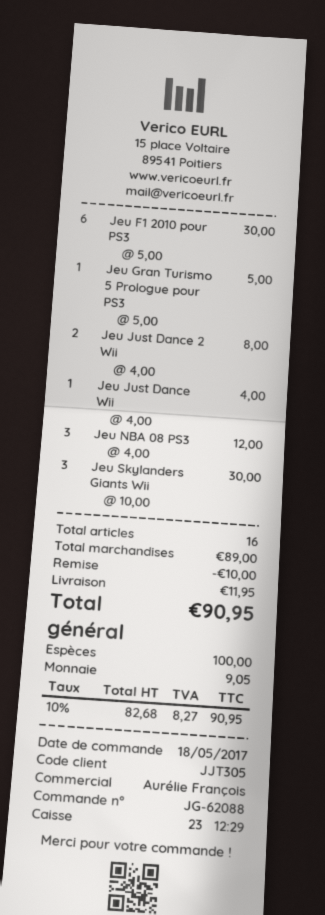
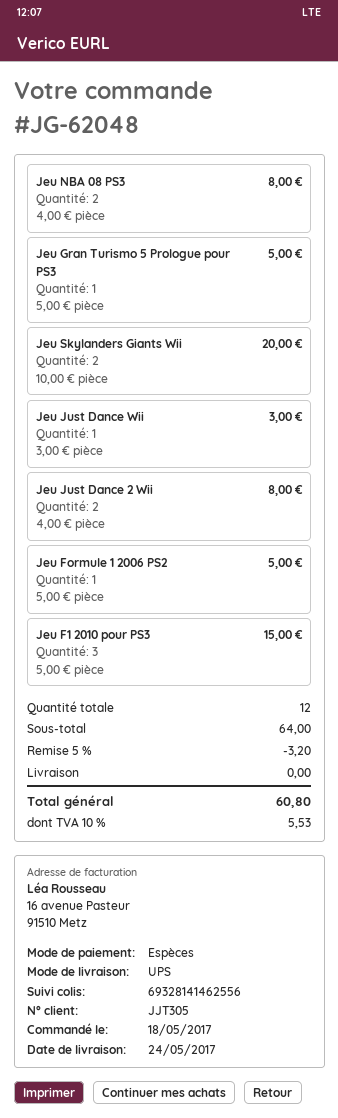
order number: JG-62088 -> JG-62048
Jeu F1 2010 pour PS3: 6 x 5.00 = 30.00 -> 3 x 5.00 = 15.00
Jeu Just Dance Wii: 1 x 4.00 = 4.00 -> 1 x 3.00 = 3.00
Jeu NBA 08 PS3: 3 x 4.00 = 12.00 -> 2 x 4.00 = 8.00
Jeu Skylanders Giants Wii: 3 x 10.00 = 30.00 -> 2 x 10.00 = 20.00
Jeu Formule 1 2006 PS2: none -> 1 x 5.00 = 5.00
total quantity: 16 -> 12
subtotal: 89.00 -> 64.00
discount: 10.00 -> 3.20
shipping: 11.95 -> 0.00
tax: 10% = 8.27 -> 10% = 5.53
total: 90.95 -> 60.80

